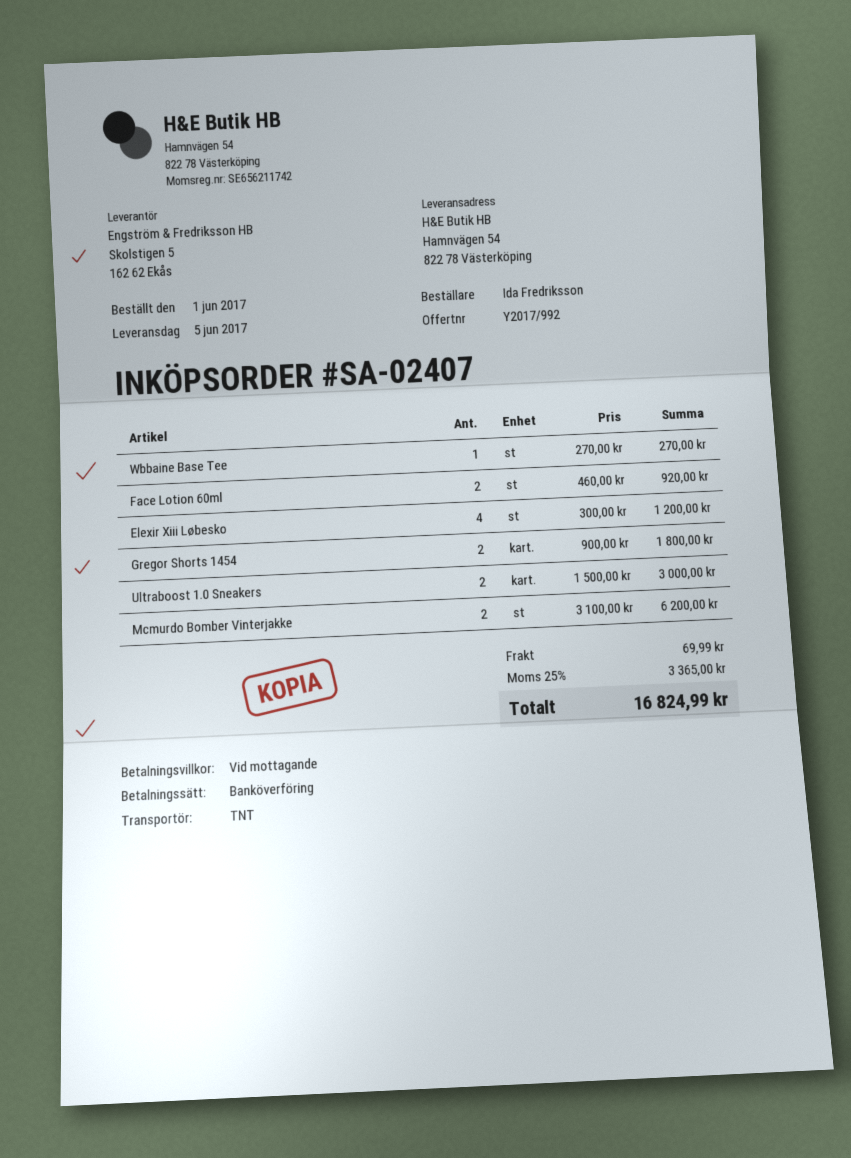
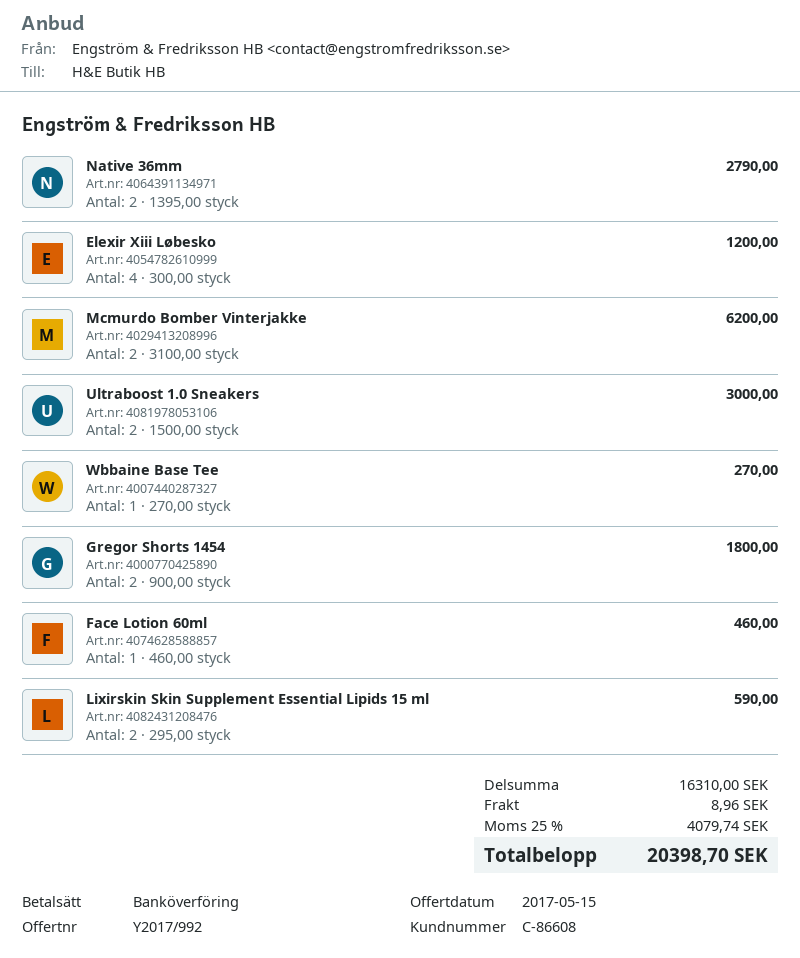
Face Lotion 60ml: 2 x 460.00 = 920.00 -> 1 x 460.00 = 460.00
Native 36mm: none -> 2 x 1395.00 = 2790.00
Lixirskin Skin Supplement Essential Lipids 15 ml: none -> 2 x 295.00 = 590.00
shipping: 69.99 -> 8.96
tax: 25% = 3365.00 -> 25% = 4079.74
total: 16824.99 -> 20398.70

